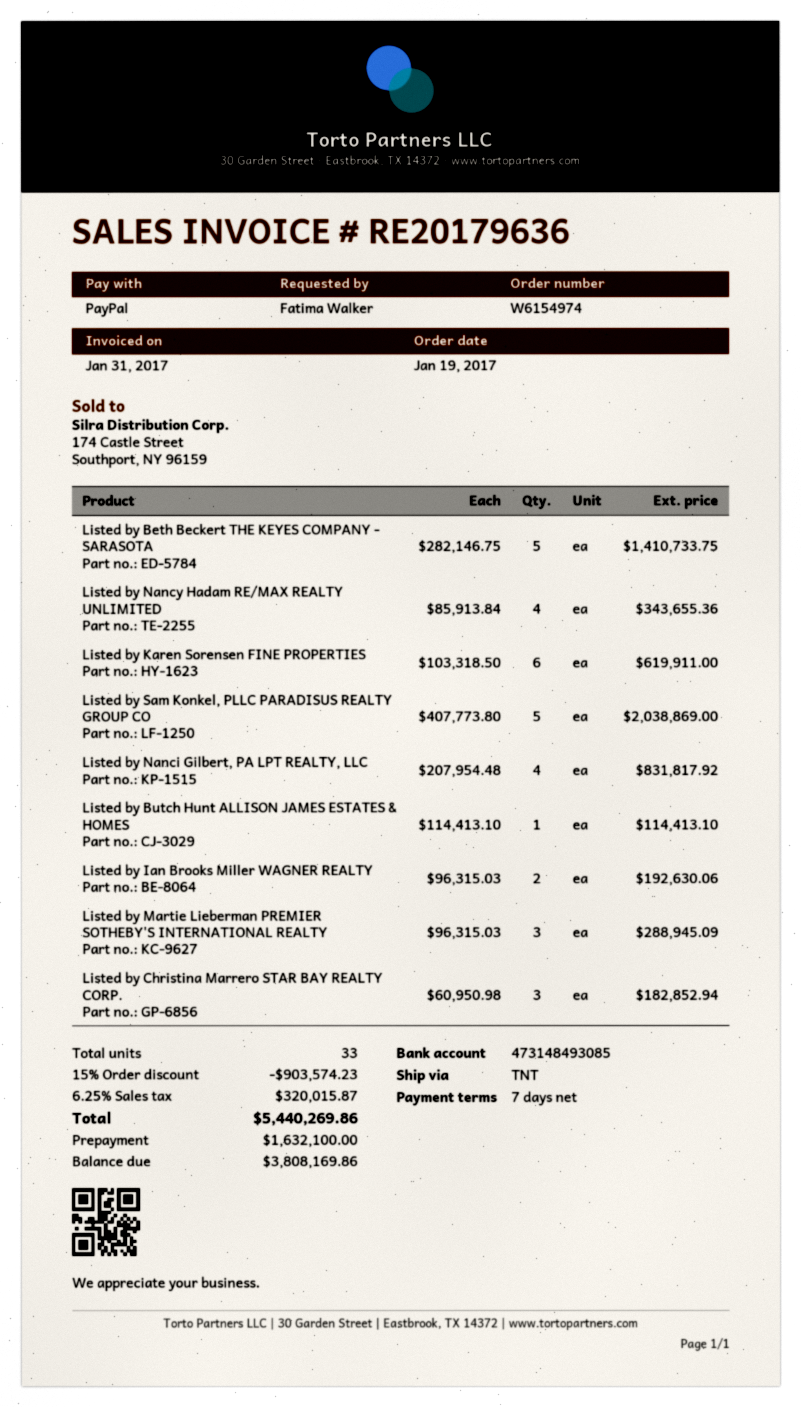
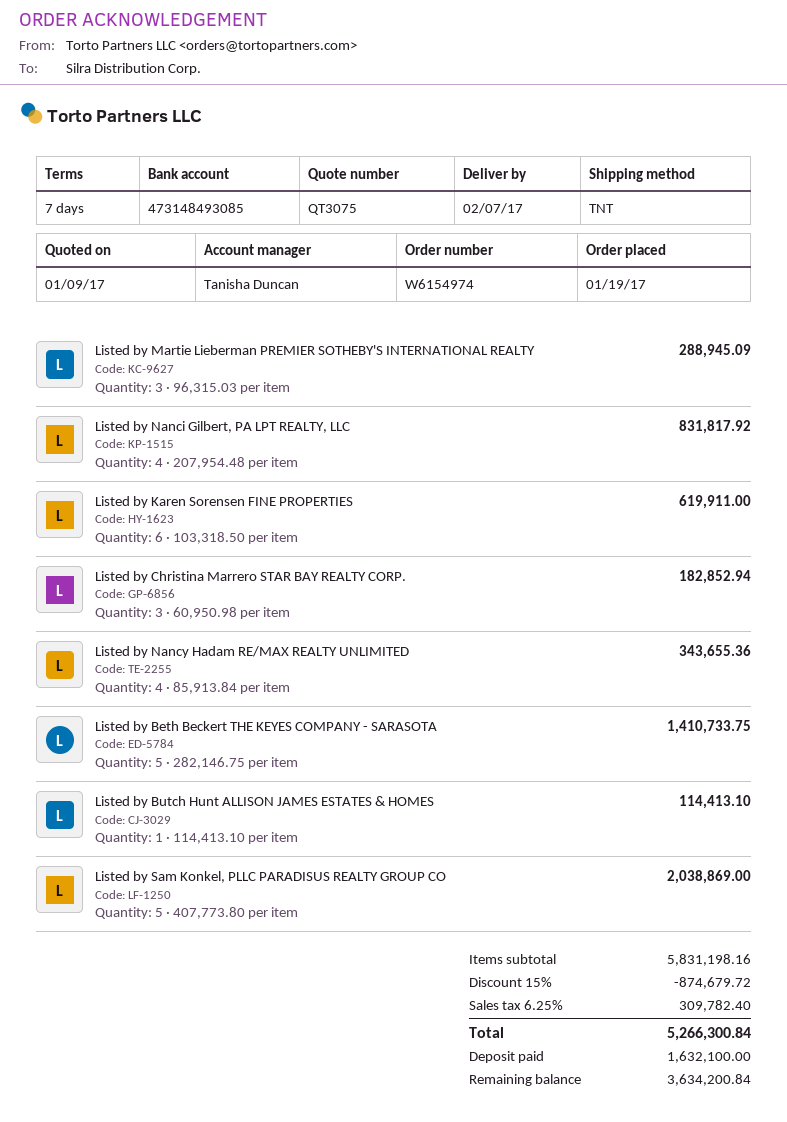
Listed by Ian Brooks Miller WAGNER REALTY: 2 x 96315.03 = 192630.06 -> none
discount: 15% = 903574.23 -> 15% = 874679.72
tax: 6.25% = 320015.87 -> 6.25% = 309782.40
total: 5440269.86 -> 5266300.84
balance: 3808169.86 -> 3634200.84

